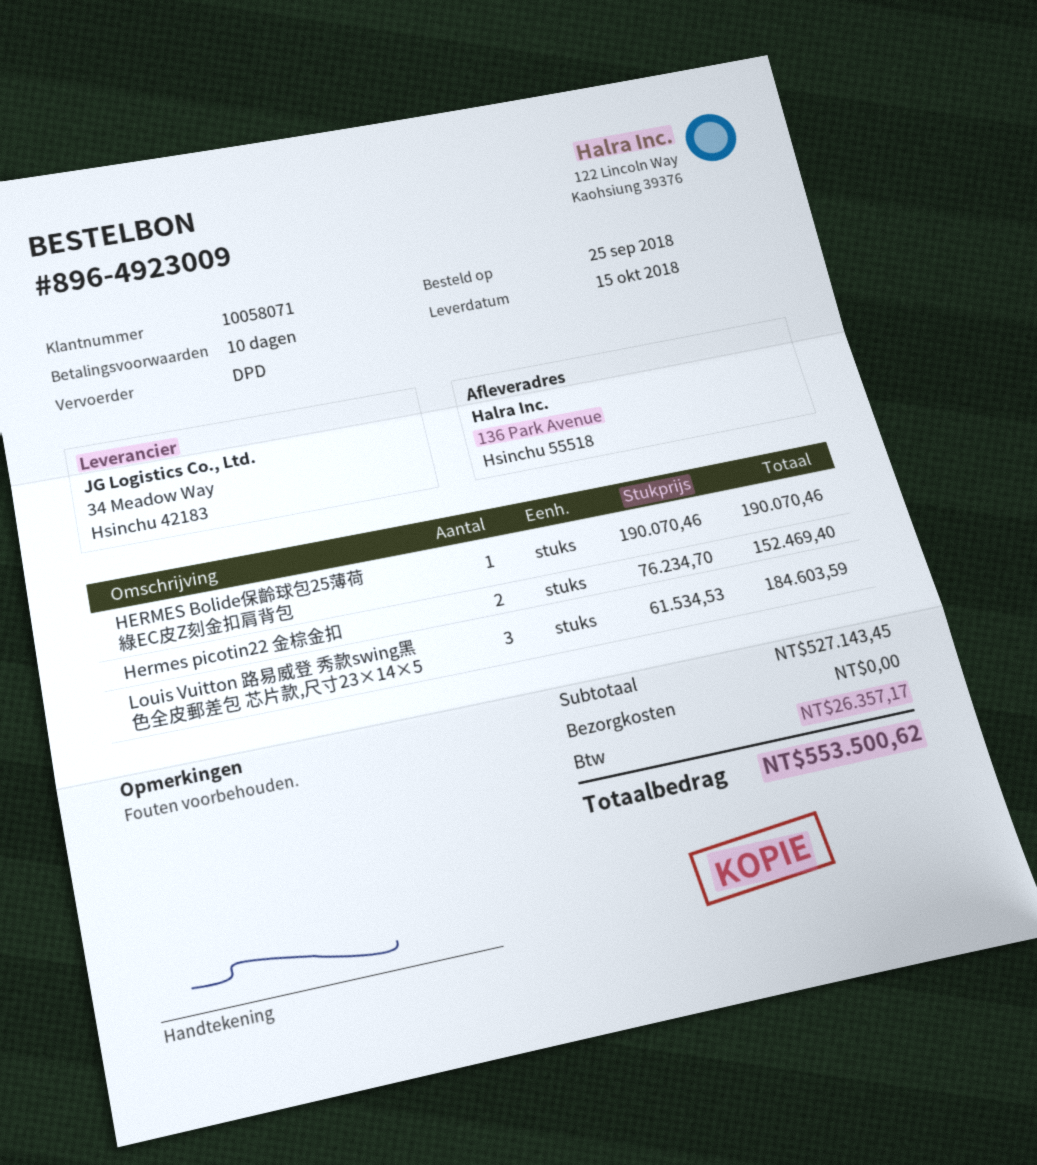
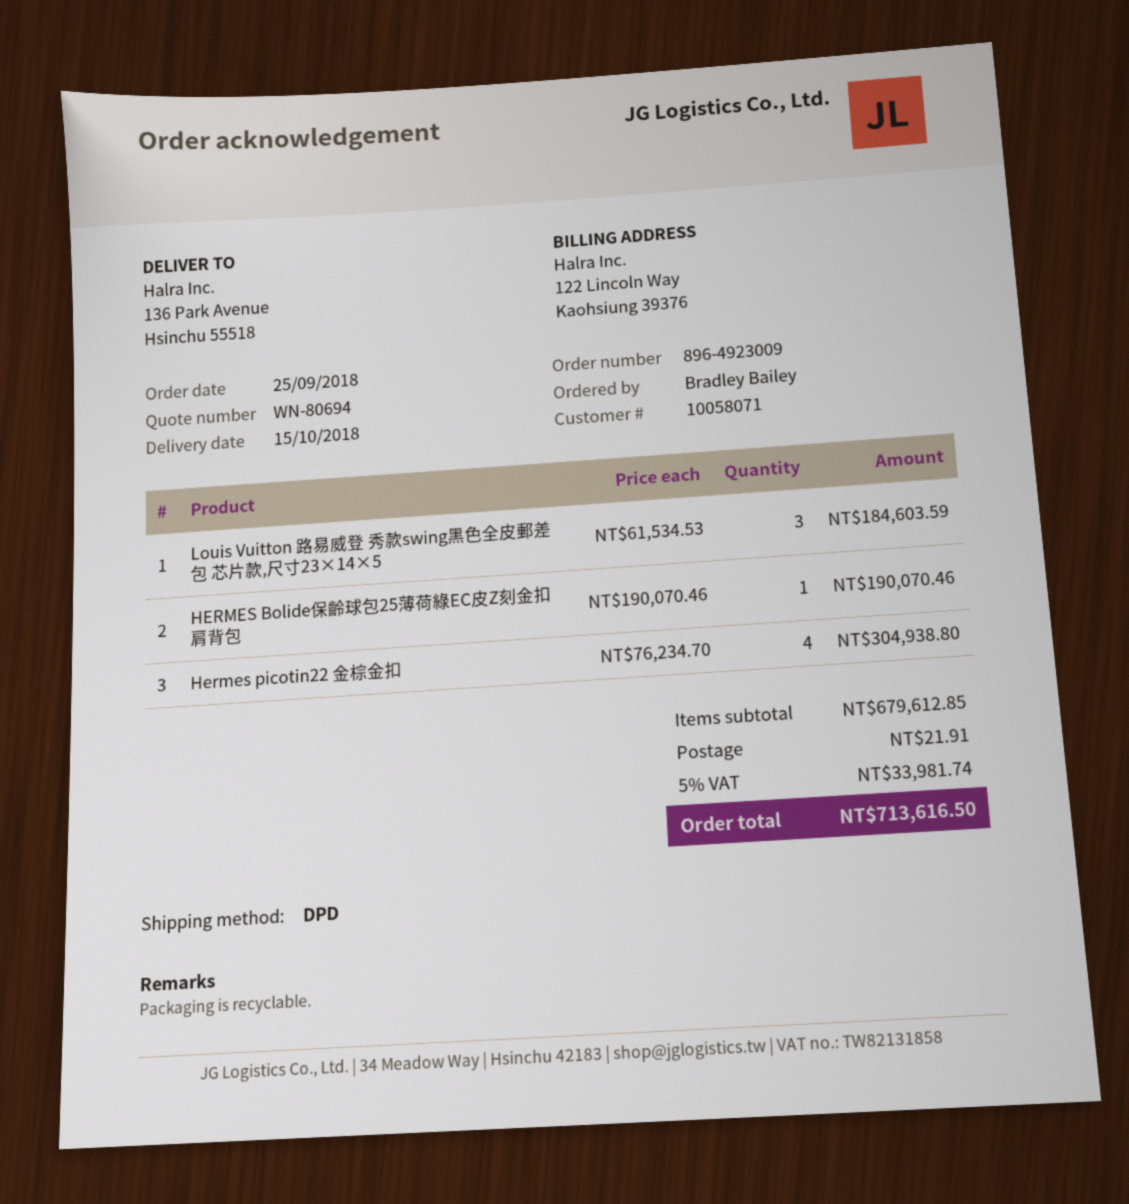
Hermes picotin22 金棕金扣: 2 x 76234.70 = 152469.40 -> 4 x 76234.70 = 304938.80
subtotal: 527143.45 -> 679612.85
shipping: 0.00 -> 21.91
tax: 26357.17 -> 33981.74
total: 553500.62 -> 713616.50

